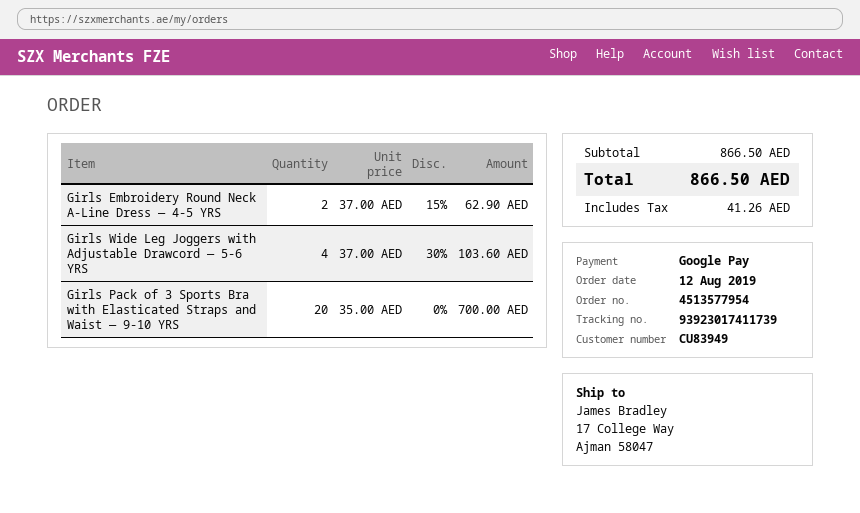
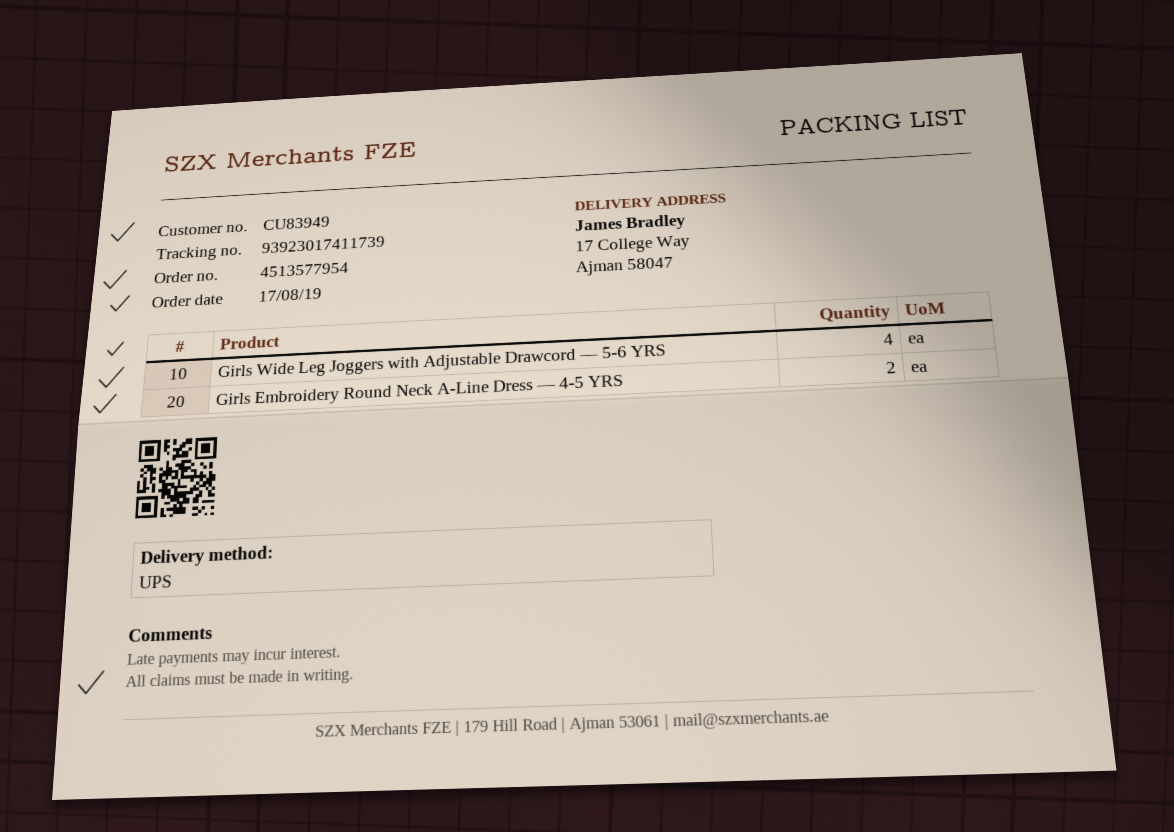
order date: 2019-08-12 -> 2019-08-17
Girls Pack of 3 Sports Bra with Elasticated Straps and Waist — 9-10 YRS: 20 -> none

